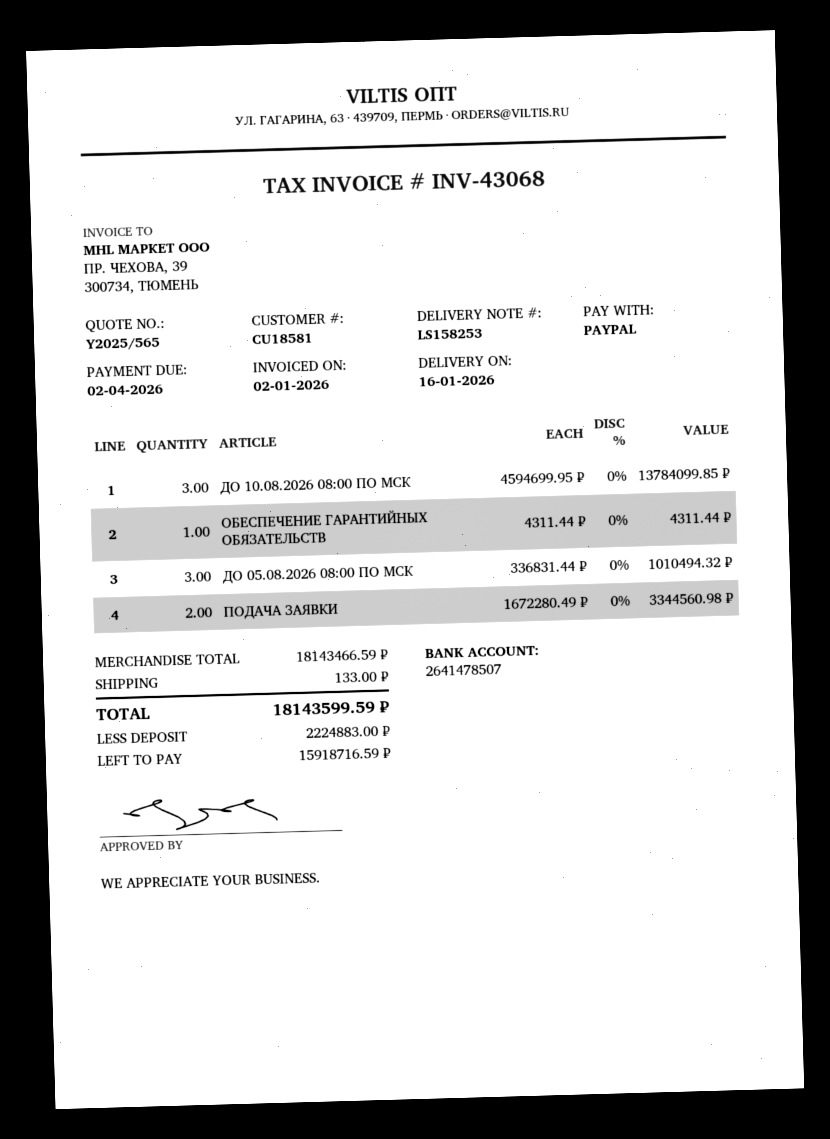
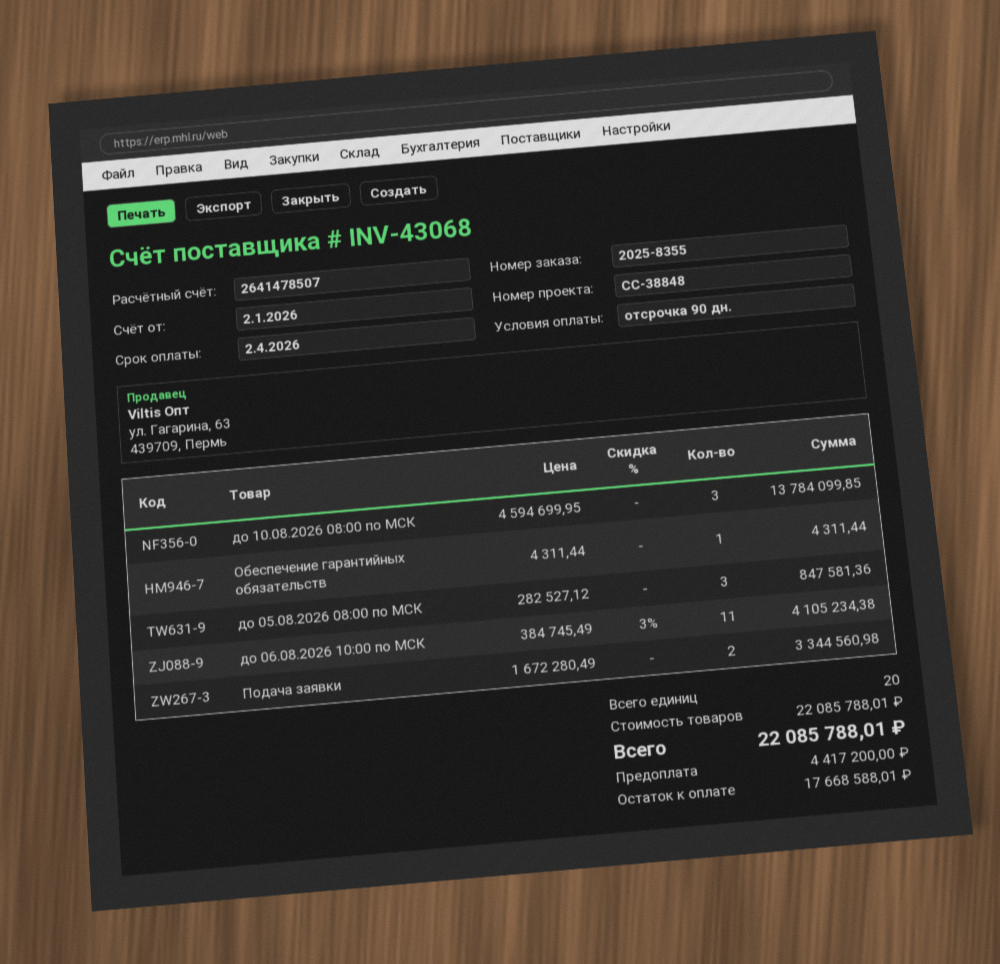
ДО 05.08.2026 08:00 ПО МСК: 3 x 336831.44 = 1010494.32 -> 3 x 282527.12 = 847581.36
до 06.08.2026 10:00 по МСК: none -> 11 x 384745.49 - 3% = 4105234.38
subtotal: 18143466.59 -> 22085788.01
shipping: 133.00 -> none
total: 18143599.59 -> 22085788.01
deposit: 2224883.00 -> 4417200.00
balance: 15918716.59 -> 17668588.01

